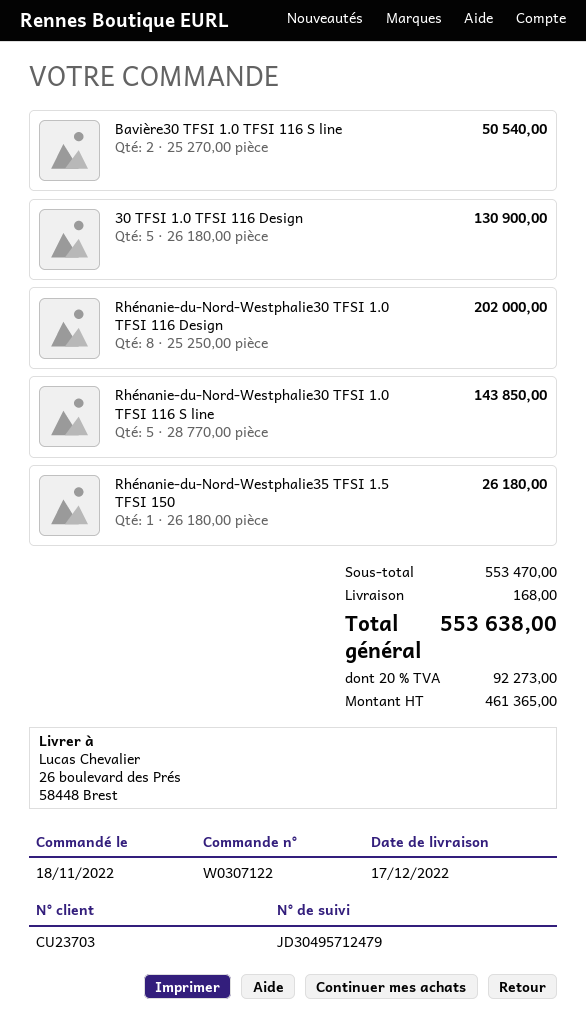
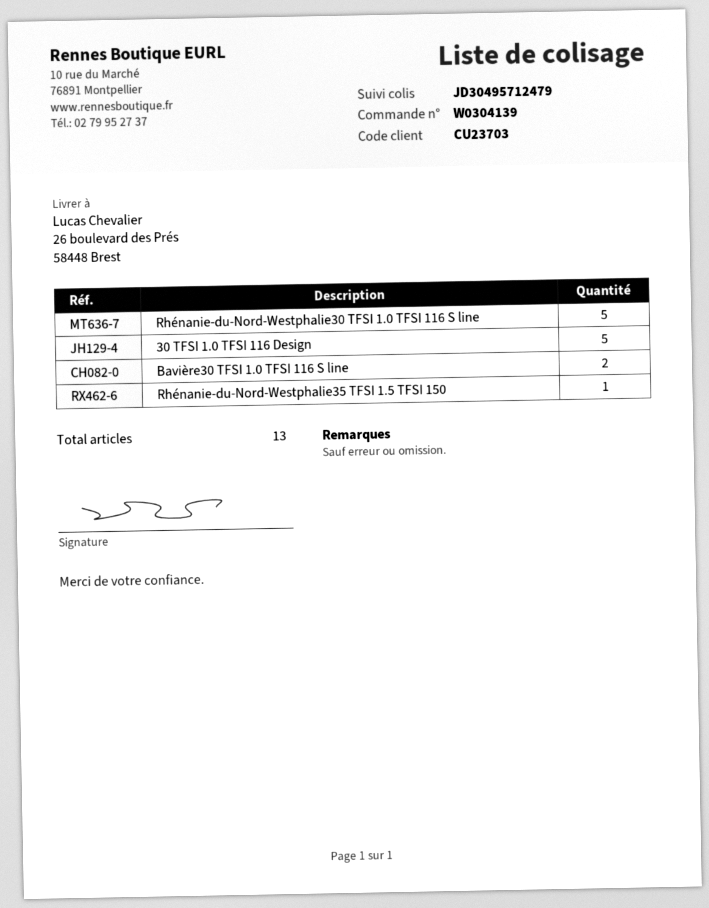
order number: W0307122 -> W0304139
Rhénanie-du-Nord-Westphalie30 TFSI 1.0 TFSI 116 Design: 8 -> none

